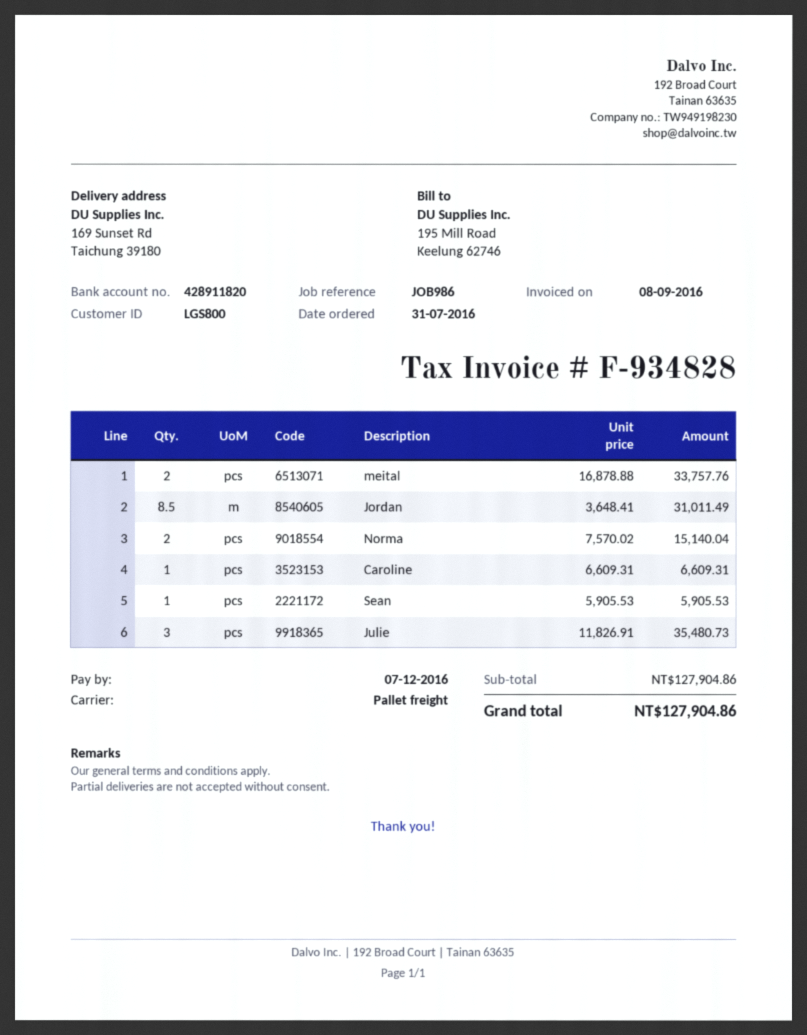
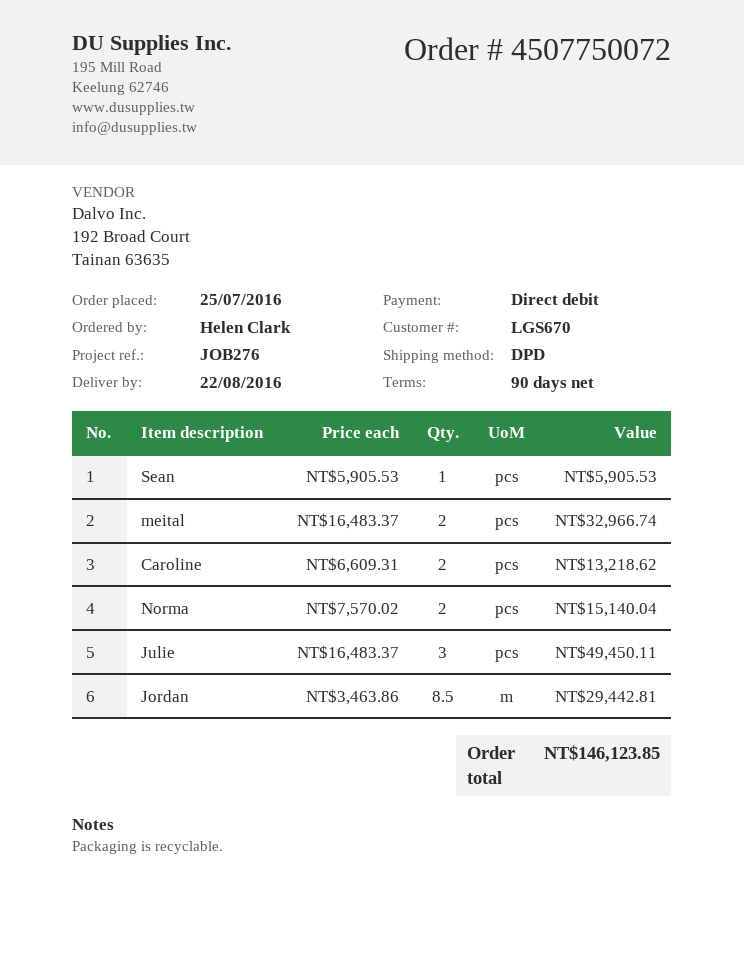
order date: 2016-07-31 -> 2016-07-25
customer number: LGS800 -> LGS670
reference: JOB986 -> JOB276
shipping method: pallet freight -> DPD
meital: 2 x 16878.88 = 33757.76 -> 2 x 16483.37 = 32966.74
Jordan: 8.5 x 3648.41 = 31011.49 -> 8.5 x 3463.86 = 29442.81
Caroline: 1 x 6609.31 = 6609.31 -> 2 x 6609.31 = 13218.62
Julie: 3 x 11826.91 = 35480.73 -> 3 x 16483.37 = 49450.11
total: 127904.86 -> 146123.85

